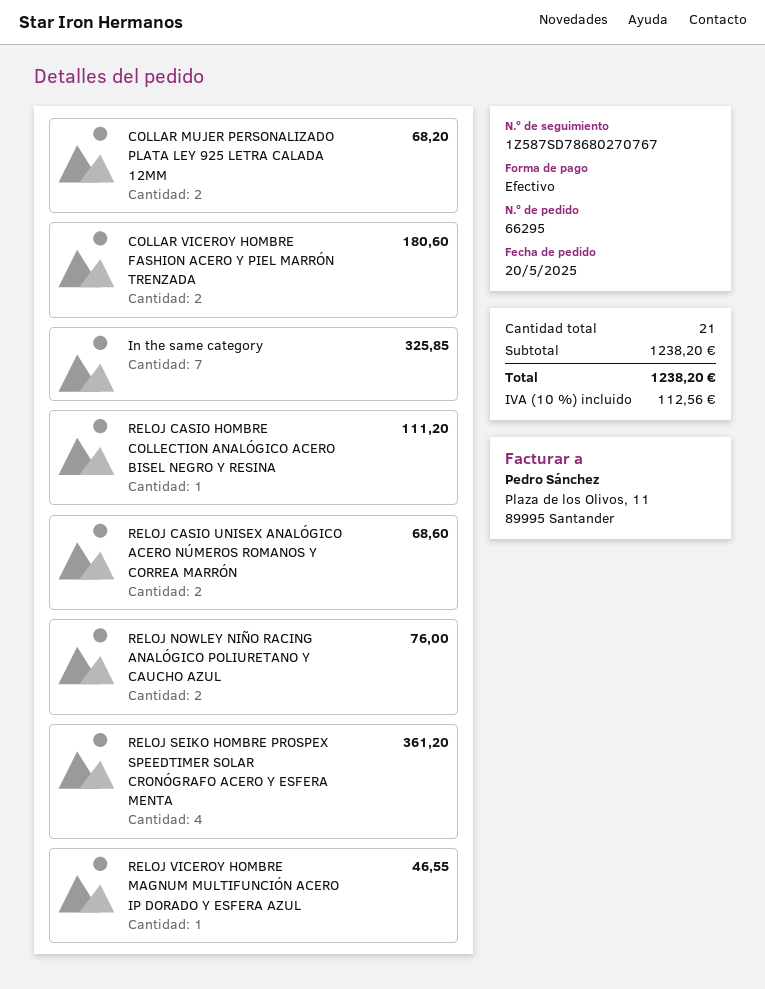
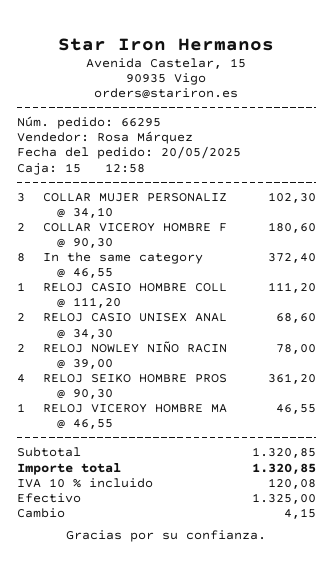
COLLAR MUJER PERSONALIZADO PLATA LEY 925 LETRA CALADA 12MM: 2 for 68.20 -> 3 for 102.30
In the same category: 7 for 325.85 -> 8 for 372.40
RELOJ NOWLEY NIÑO RACING ANALÓGICO POLIURETANO Y CAUCHO AZUL: 2 for 76.00 -> 2 for 78.00
subtotal: 1238.20 -> 1320.85
tax: 10% = 112.56 -> 10% = 120.08
total: 1238.20 -> 1320.85

